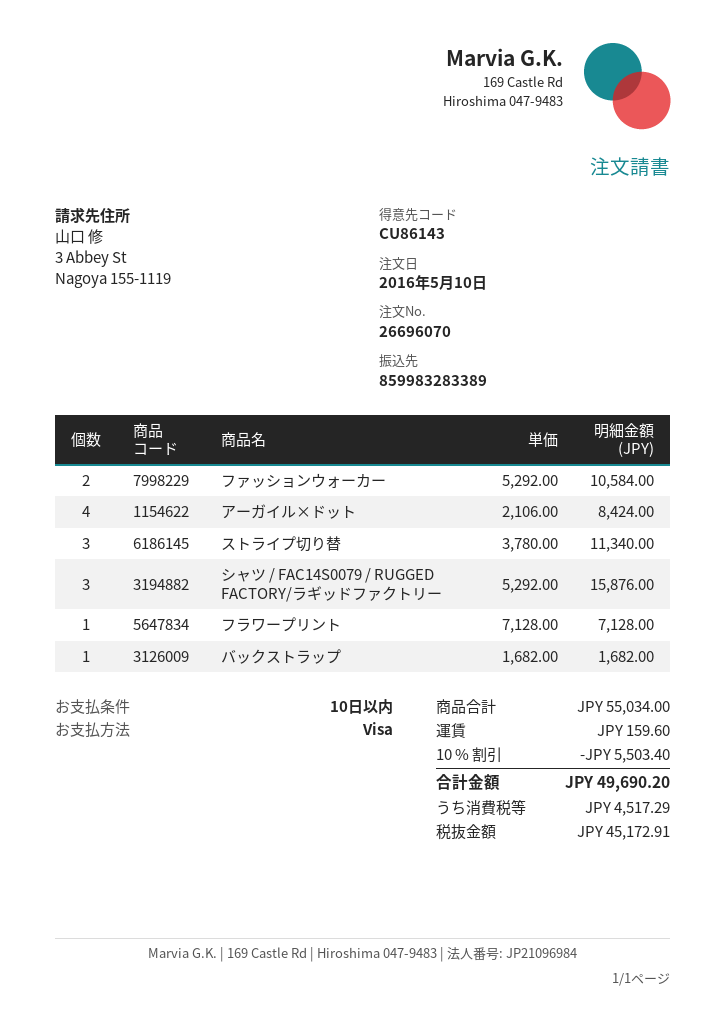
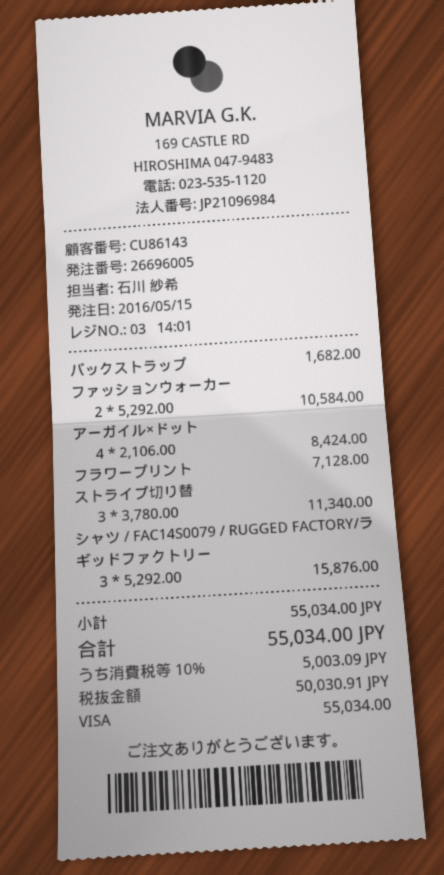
order number: 26696070 -> 26696005
order date: 2016-05-10 -> 2016-05-15
discount: 10% = 5503.40 -> none
shipping: 159.60 -> none
net: 45172.91 -> 50030.91
tax: 4517.29 -> 5003.09
total: 49690.20 -> 55034.00

